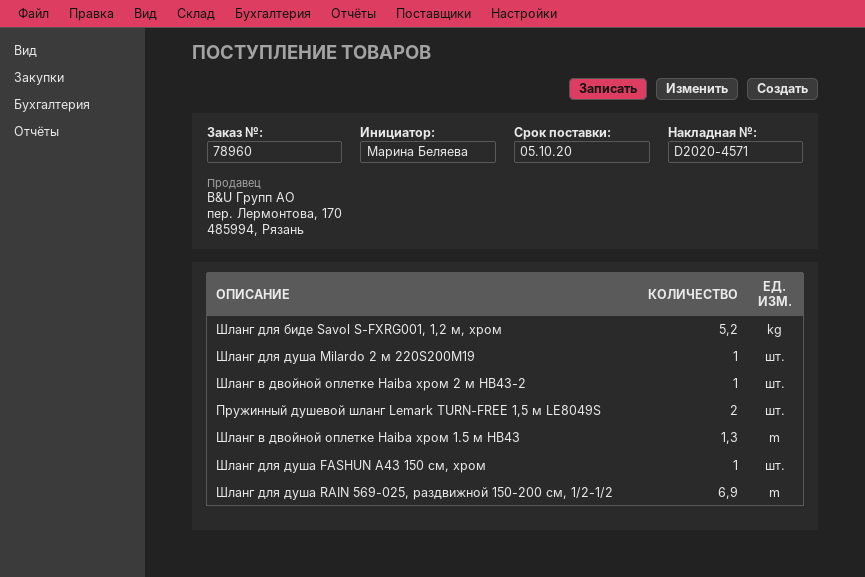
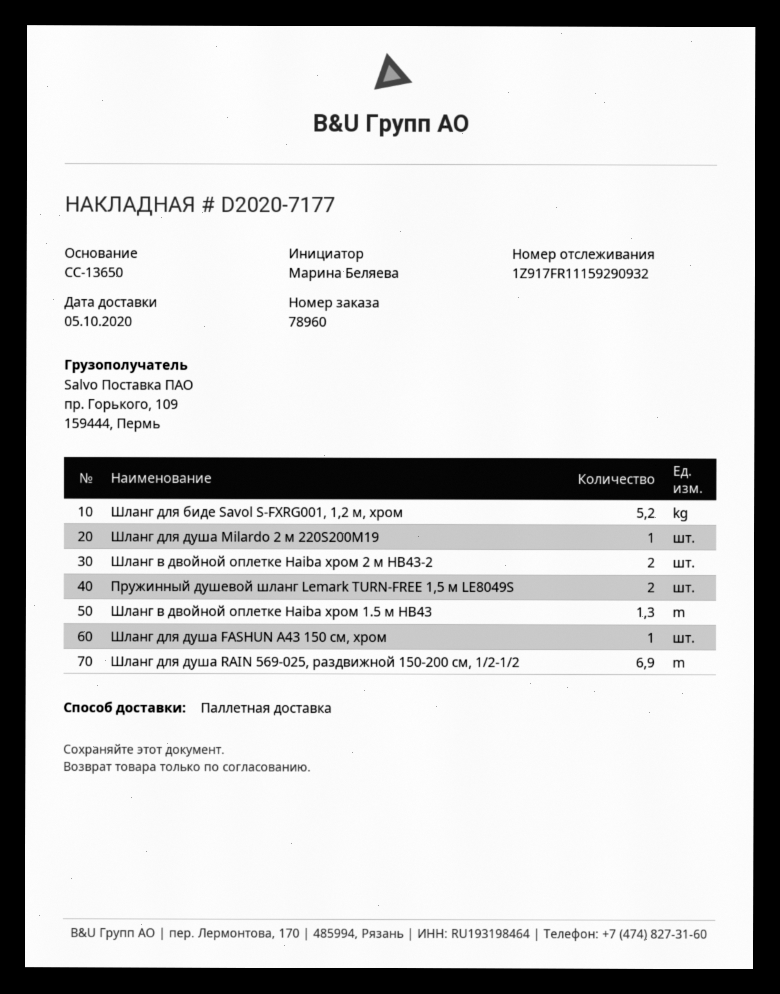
delivery note number: D2020-4571 -> D2020-7177
Шланг в двойной оплетке Haiba хром 2 м HB43-2: 1 -> 2

